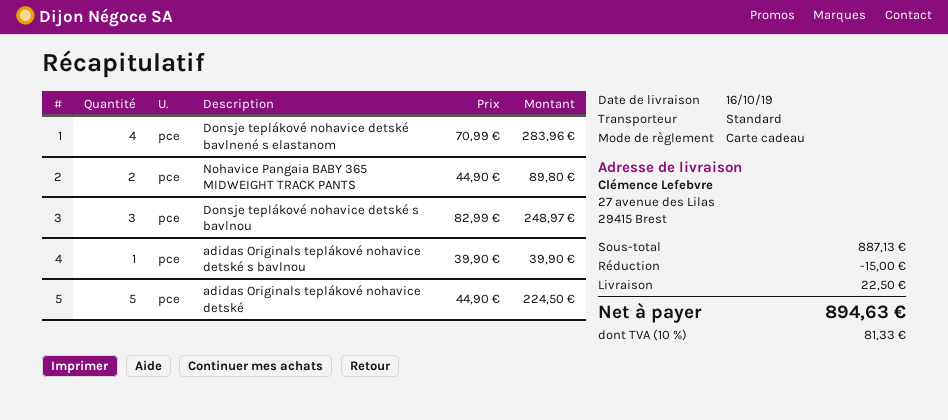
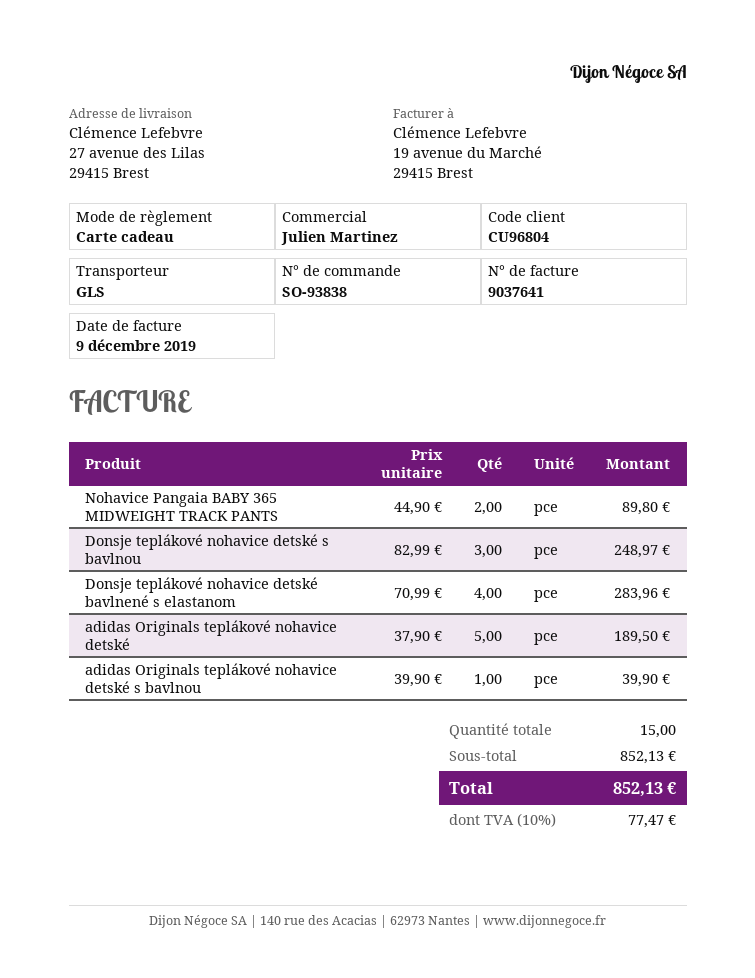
shipping method: standard -> GLS
adidas Originals teplákové nohavice detské: 5 x 44.90 = 224.50 -> 5 x 37.90 = 189.50
subtotal: 887.13 -> 852.13
discount: 15.00 -> none
shipping: 22.50 -> none
tax: 10% = 81.33 -> 10% = 77.47
total: 894.63 -> 852.13

